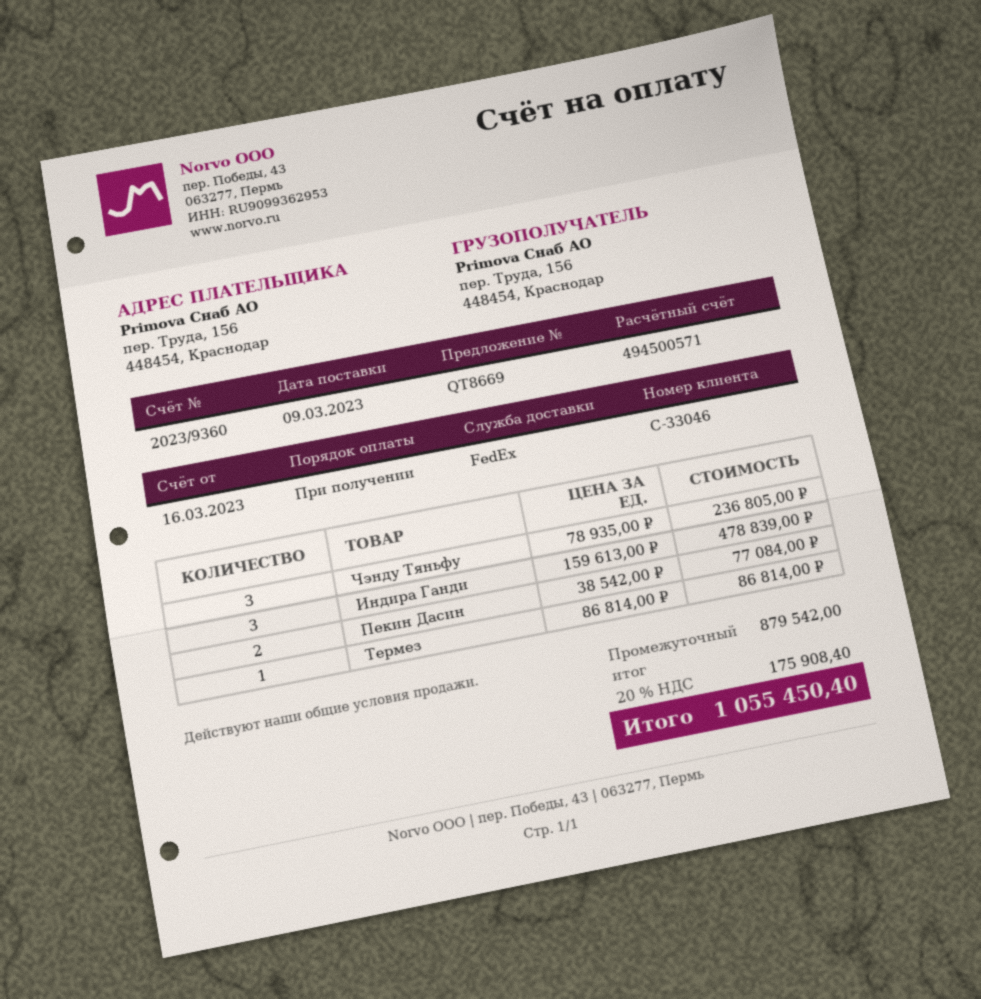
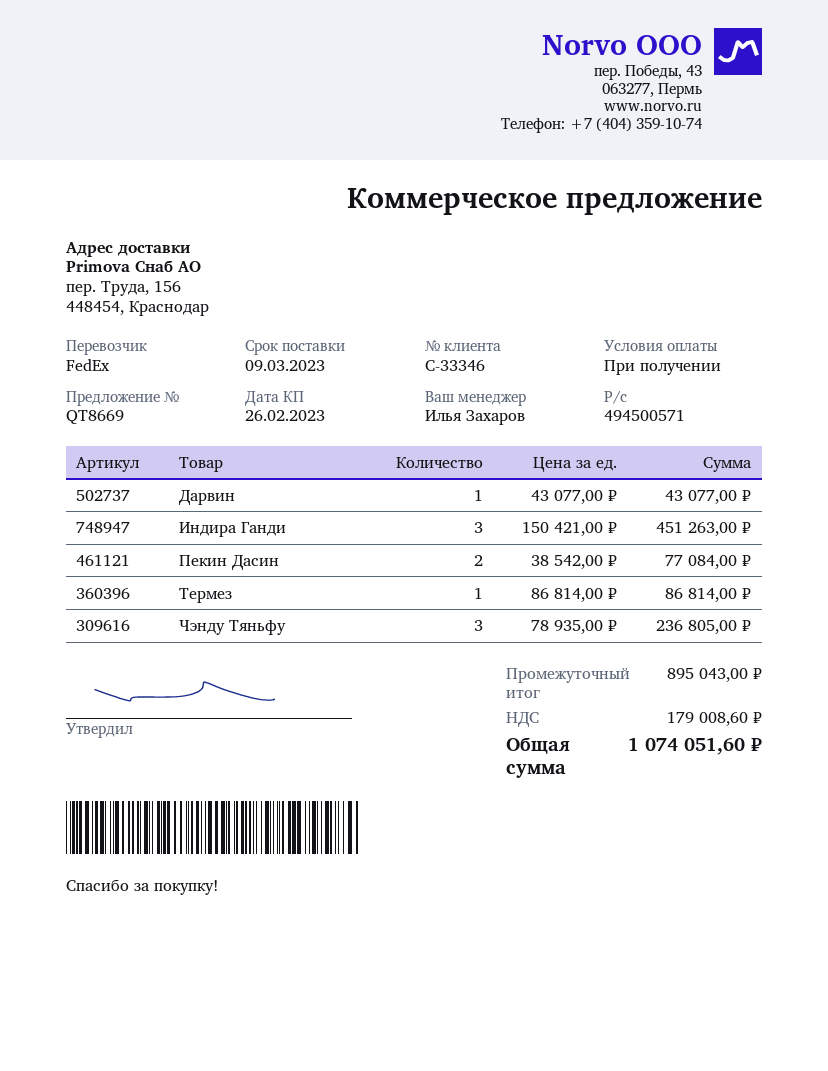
customer number: C-33046 -> C-33346
Индира Ганди: 3 x 159613.00 = 478839.00 -> 3 x 150421.00 = 451263.00
Дарвин: none -> 1 x 43077.00 = 43077.00
subtotal: 879542.00 -> 895043.00
tax: 175908.40 -> 179008.60
total: 1055450.40 -> 1074051.60

